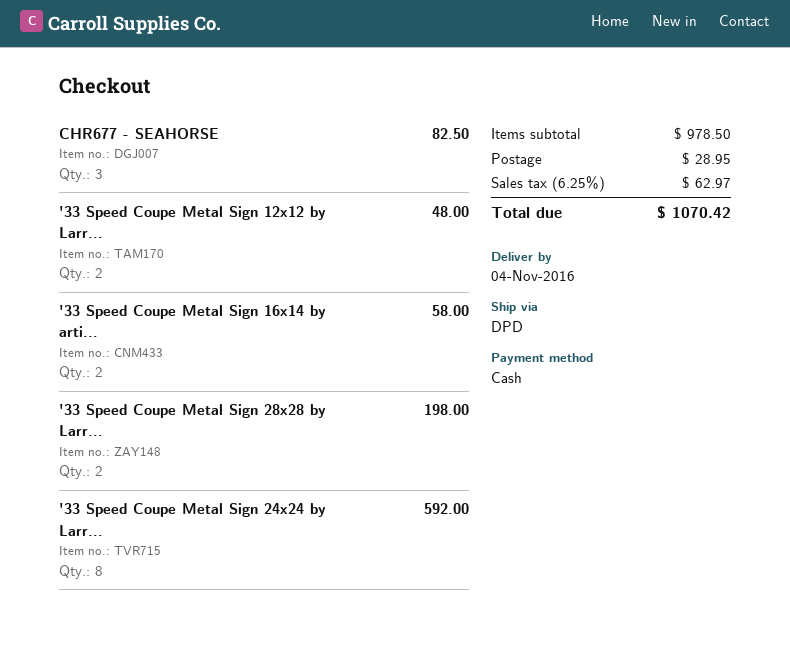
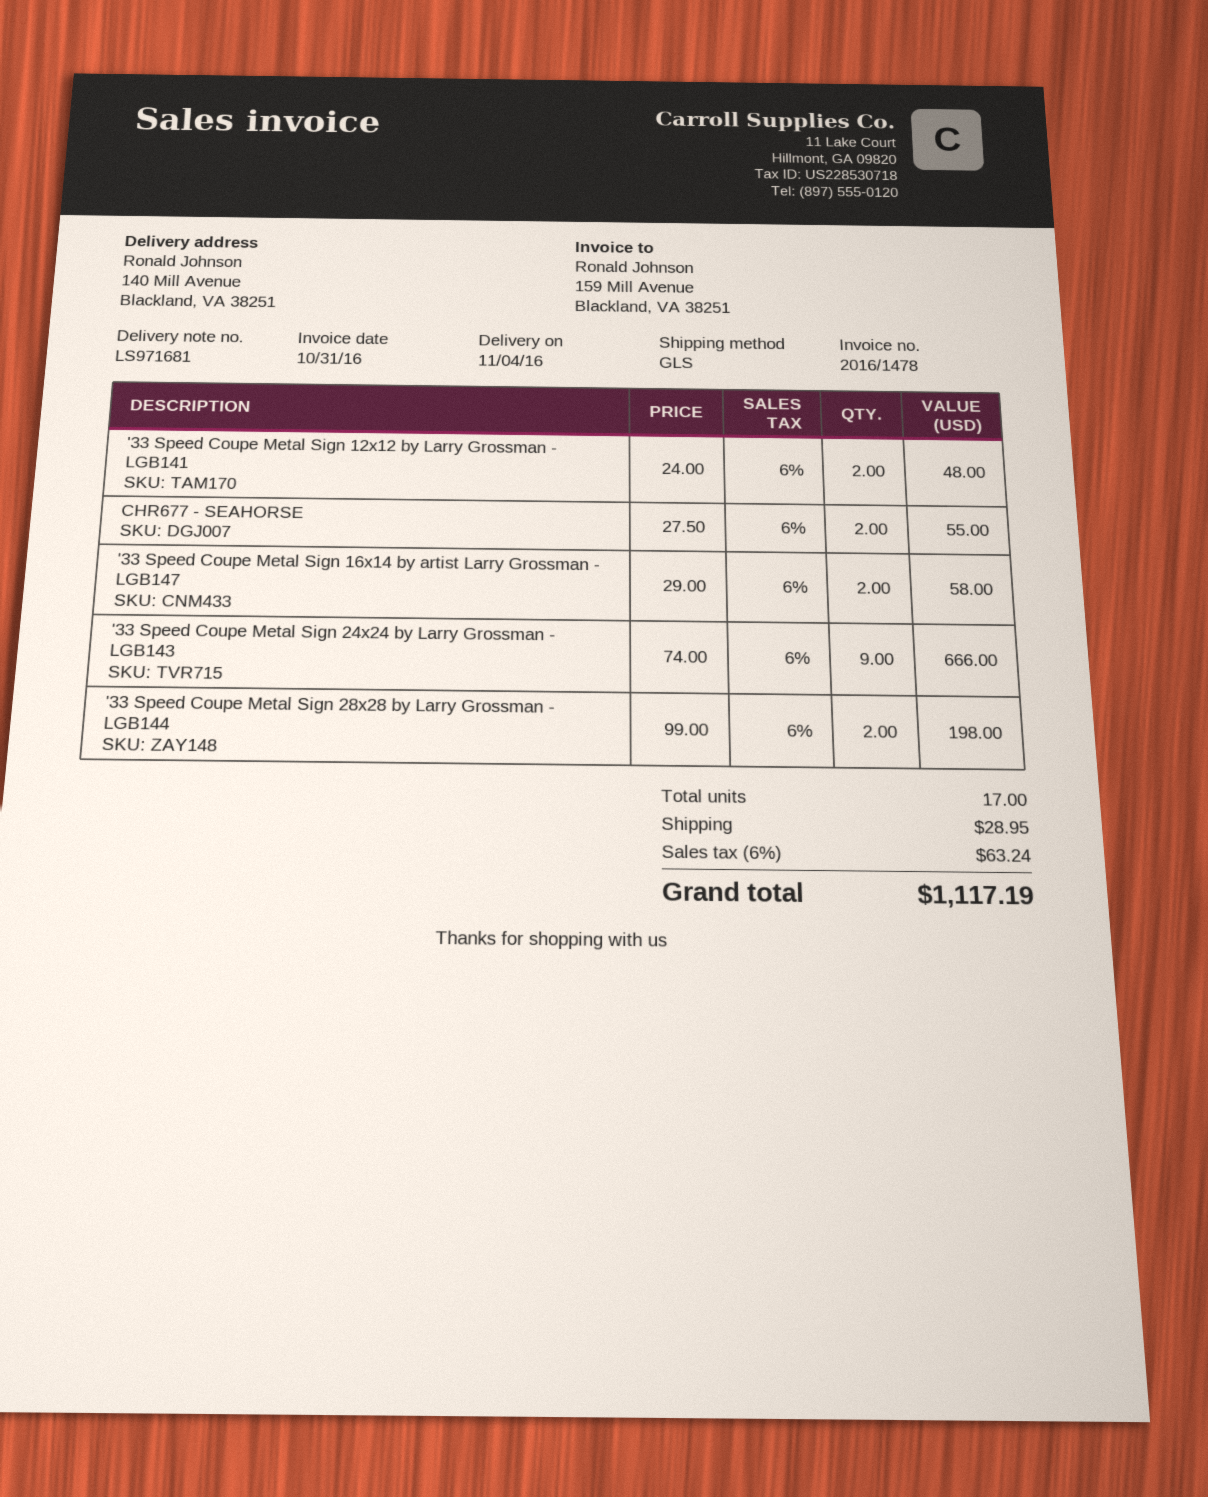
shipping method: DPD -> GLS
CHR677 - SEAHORSE: 3 for 82.50 -> 2 for 55.00
'33 Speed Coupe Metal Sign 24x24 by Larr...: 8 for 592.00 -> 9 for 666.00
tax: 6.25% = 62.97 -> 6% = 63.24
total: 1070.42 -> 1117.19

